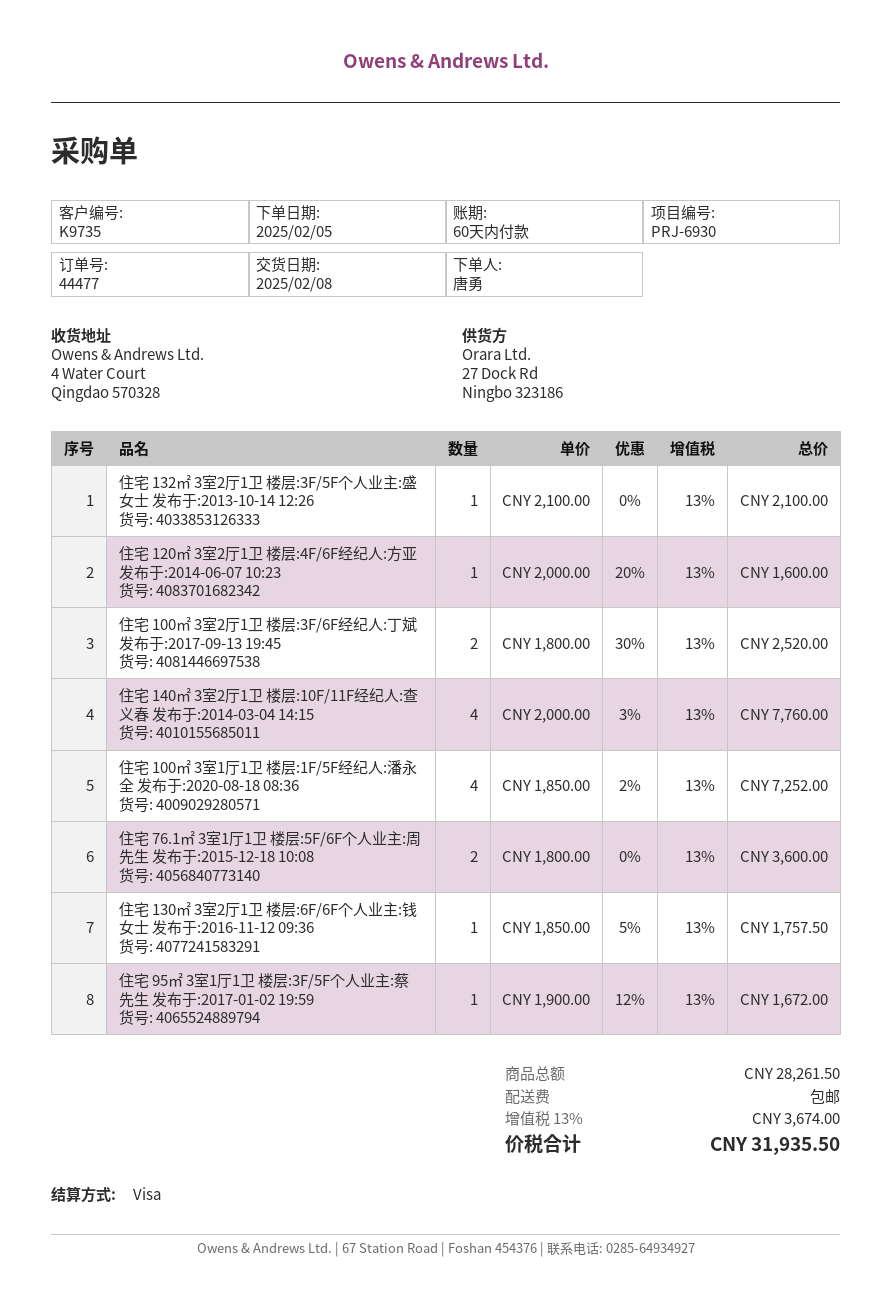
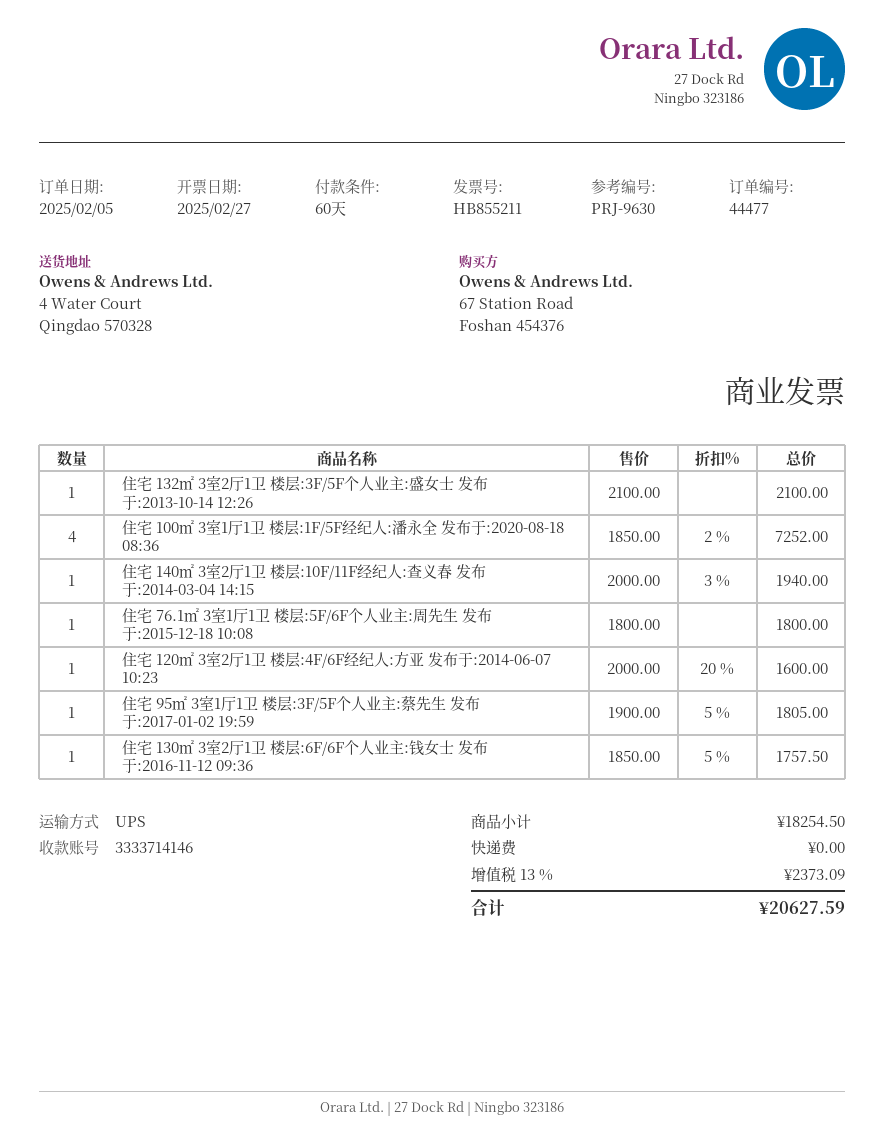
reference: PRJ-6930 -> PRJ-9630
住宅 100㎡ 3室2厅1卫 楼层:3F/6F经纪人:丁斌 发布于:2017-09-13 19:45: 2 x 1800.00 - 30% = 2520.00 -> none
住宅 140㎡ 3室2厅1卫 楼层:10F/11F经纪人:查义春 发布于:2014-03-04 14:15: 4 x 2000.00 - 3% = 7760.00 -> 1 x 2000.00 - 3% = 1940.00
住宅 76.1㎡ 3室1厅1卫 楼层:5F/6F个人业主:周先生 发布于:2015-12-18 10:08: 2 x 1800.00 = 3600.00 -> 1 x 1800.00 = 1800.00
住宅 95㎡ 3室1厅1卫 楼层:3F/5F个人业主:蔡先生 发布于:2017-01-02 19:59: 1 x 1900.00 - 12% = 1672.00 -> 1 x 1900.00 - 5% = 1805.00
subtotal: 28261.50 -> 18254.50
tax: 13% = 3674.00 -> 13% = 2373.09
total: 31935.50 -> 20627.59

